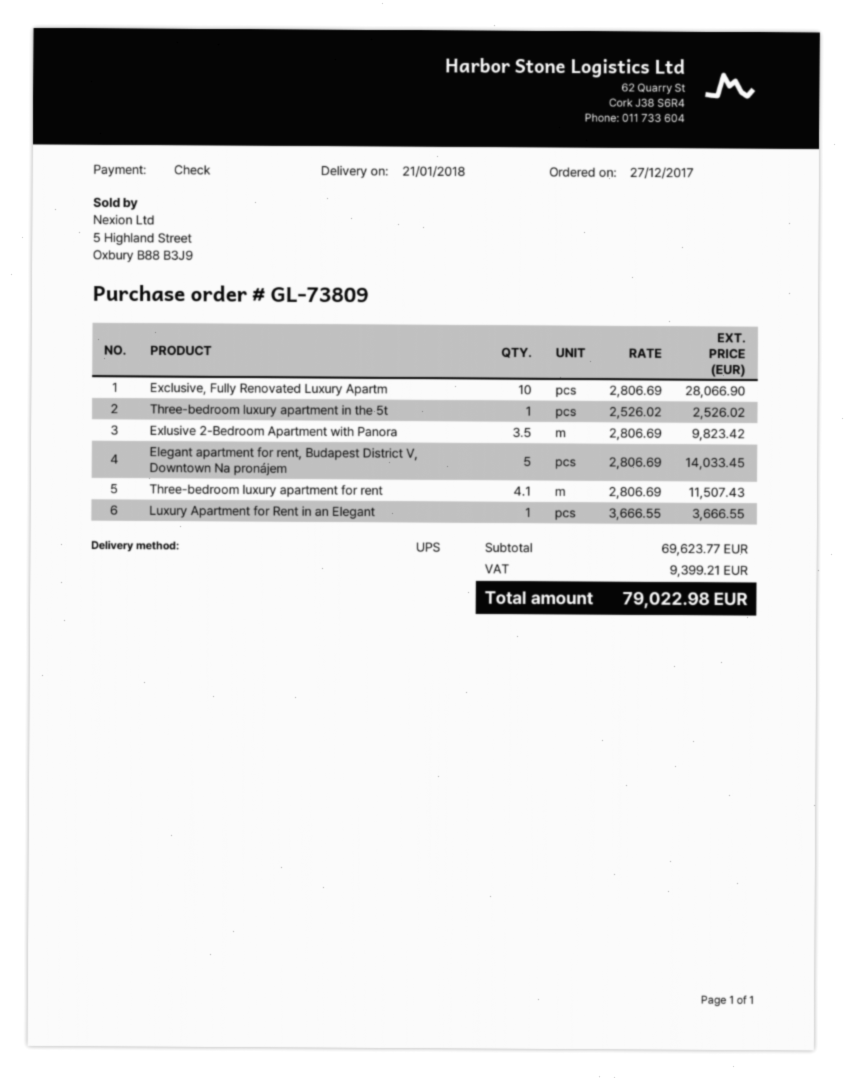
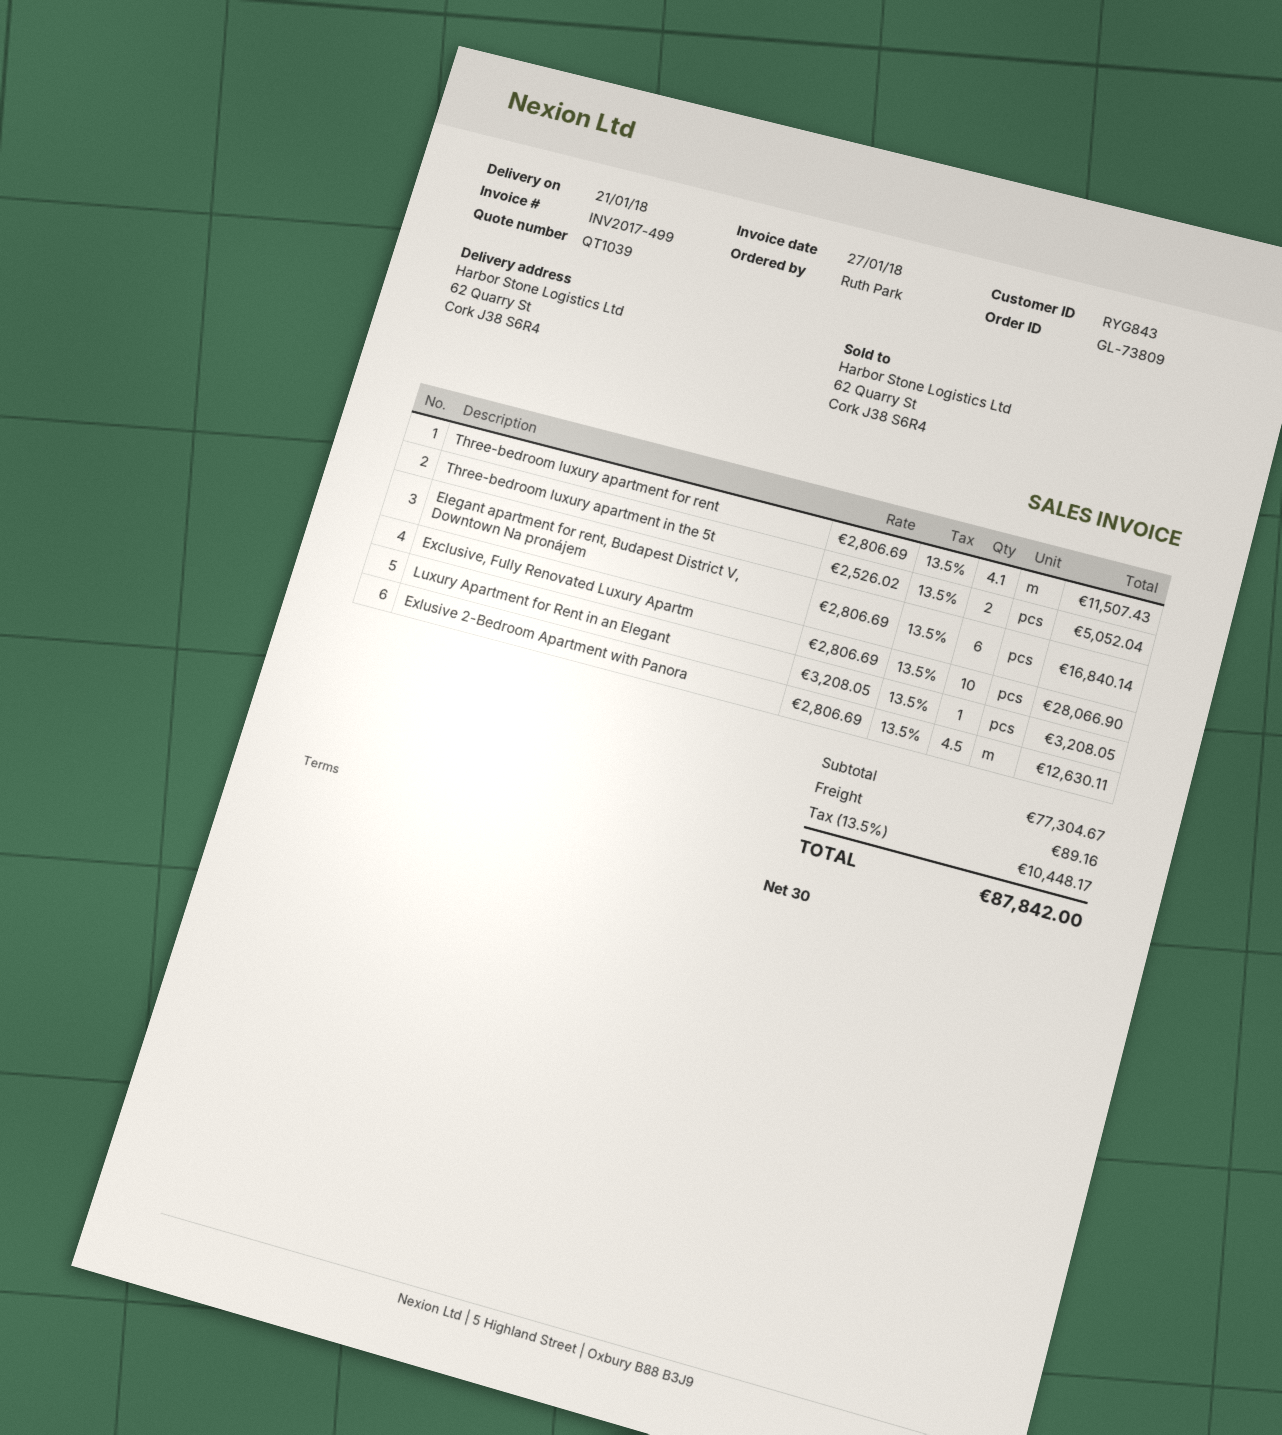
Three-bedroom luxury apartment in the 5t: 1 x 2526.02 = 2526.02 -> 2 x 2526.02 = 5052.04
Exlusive 2-Bedroom Apartment with Panora: 3.5 x 2806.69 = 9823.42 -> 4.5 x 2806.69 = 12630.11
Elegant apartment for rent, Budapest District V, Downtown Na pronájem: 5 x 2806.69 = 14033.45 -> 6 x 2806.69 = 16840.14
Luxury Apartment for Rent in an Elegant: 1 x 3666.55 = 3666.55 -> 1 x 3208.05 = 3208.05
subtotal: 69623.77 -> 77304.67
shipping: none -> 89.16
tax: 9399.21 -> 10448.17
total: 79022.98 -> 87842.00

